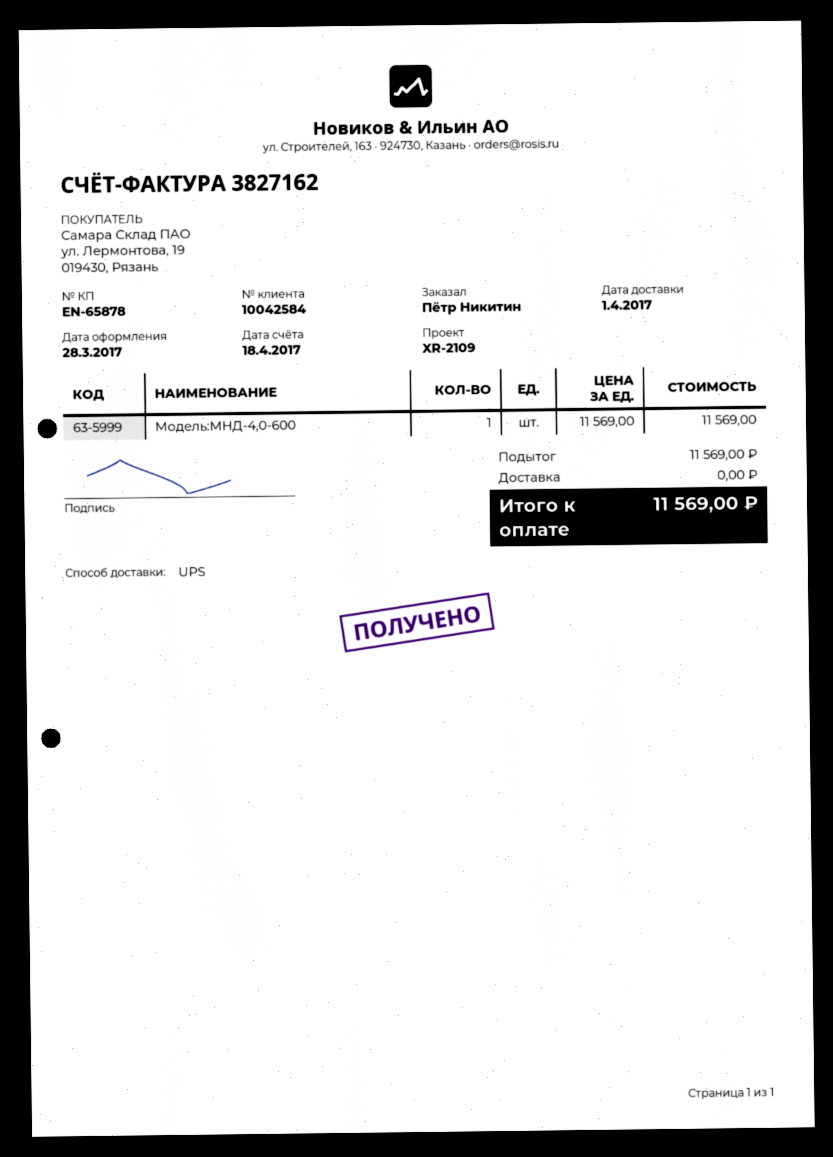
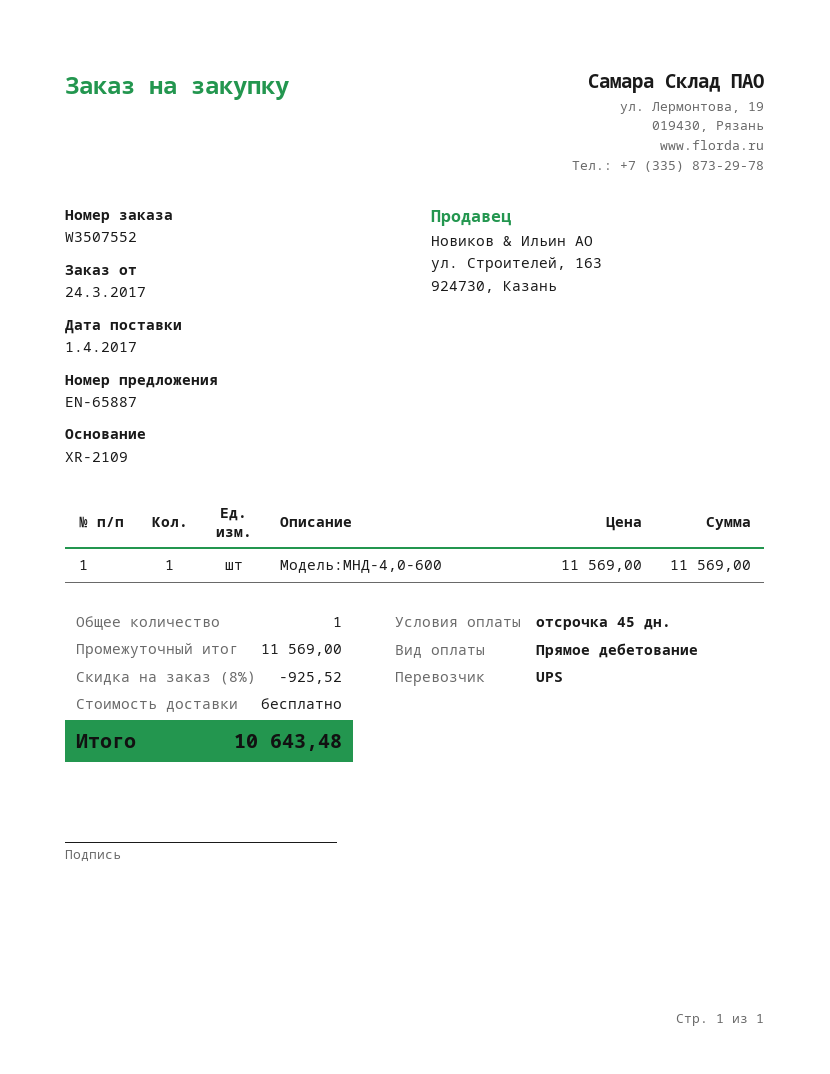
quote number: EN-65878 -> EN-65887
order date: 2017-03-28 -> 2017-03-24
discount: none -> 8% = 925.52
total: 11569.00 -> 10643.48

